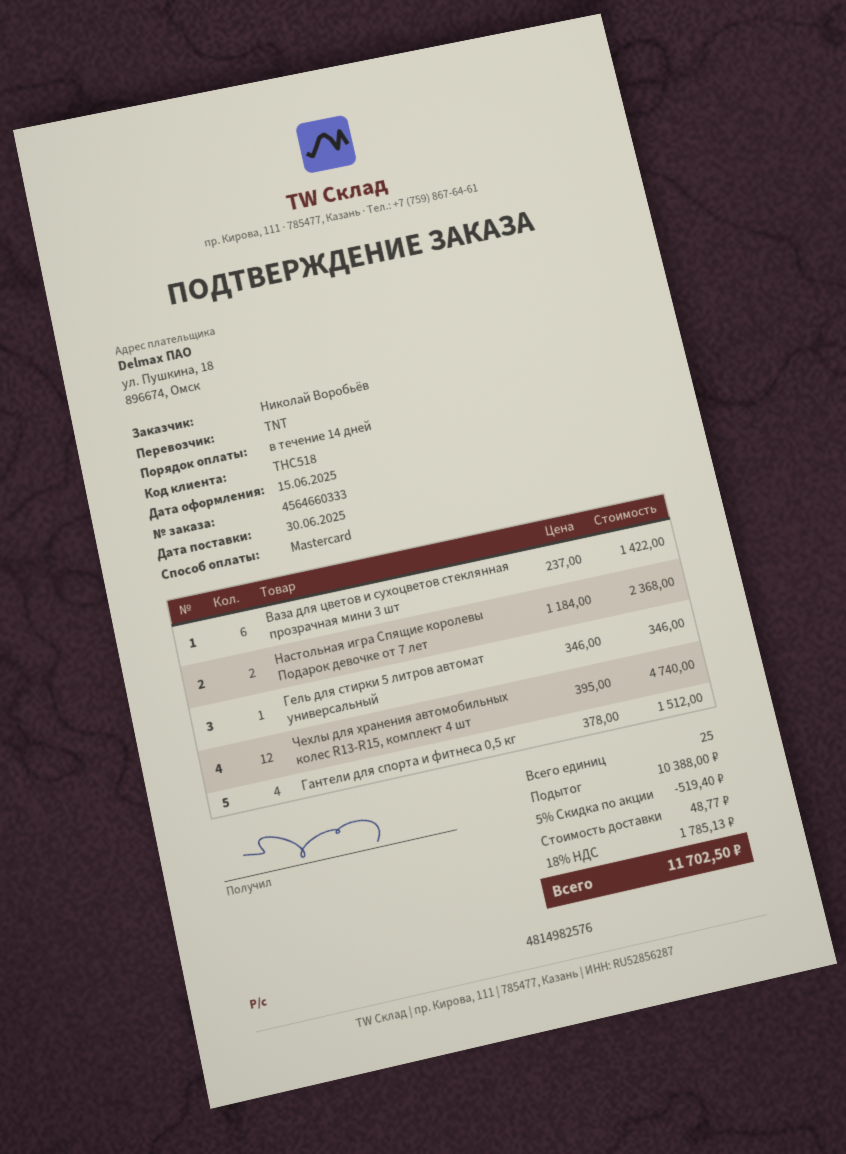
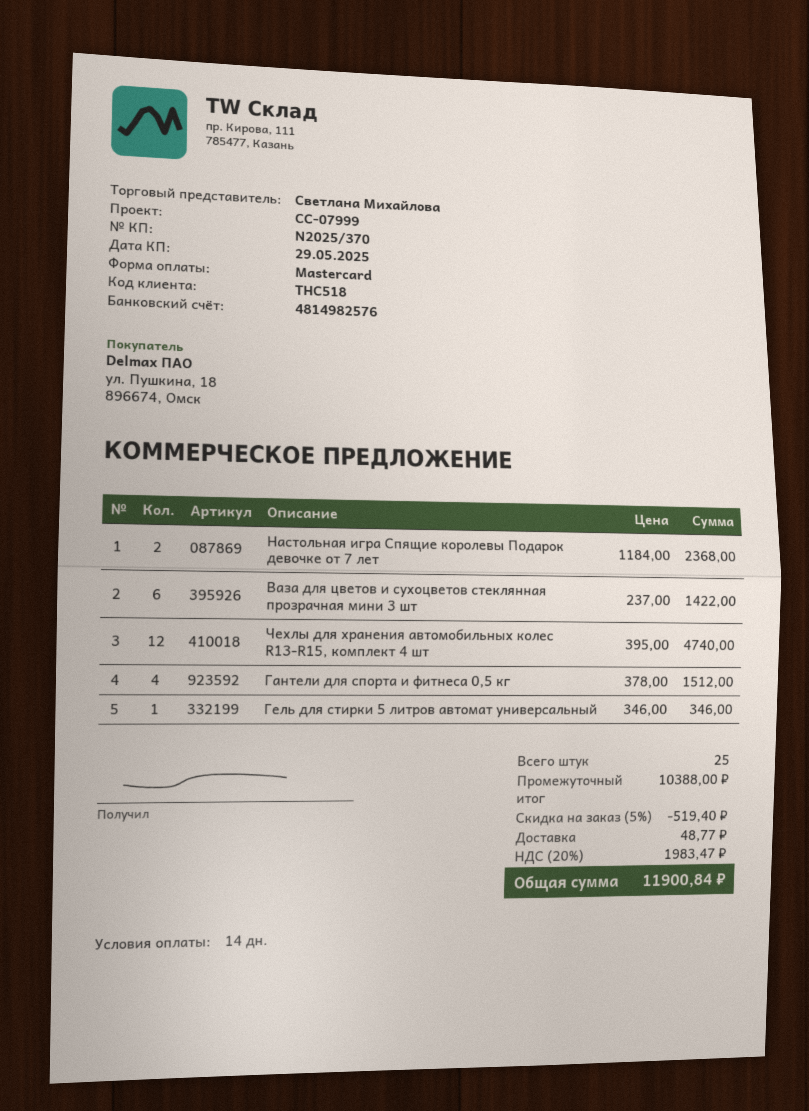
tax: 18% = 1785.13 -> 20% = 1983.47
total: 11702.50 -> 11900.84

